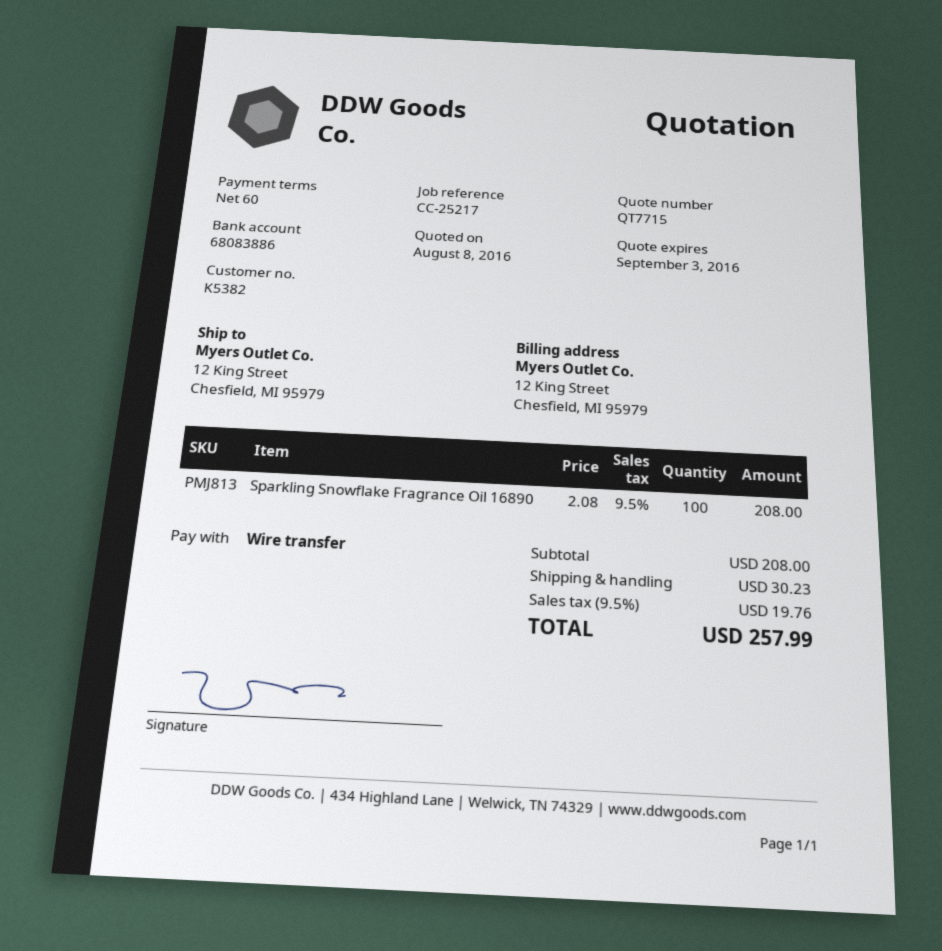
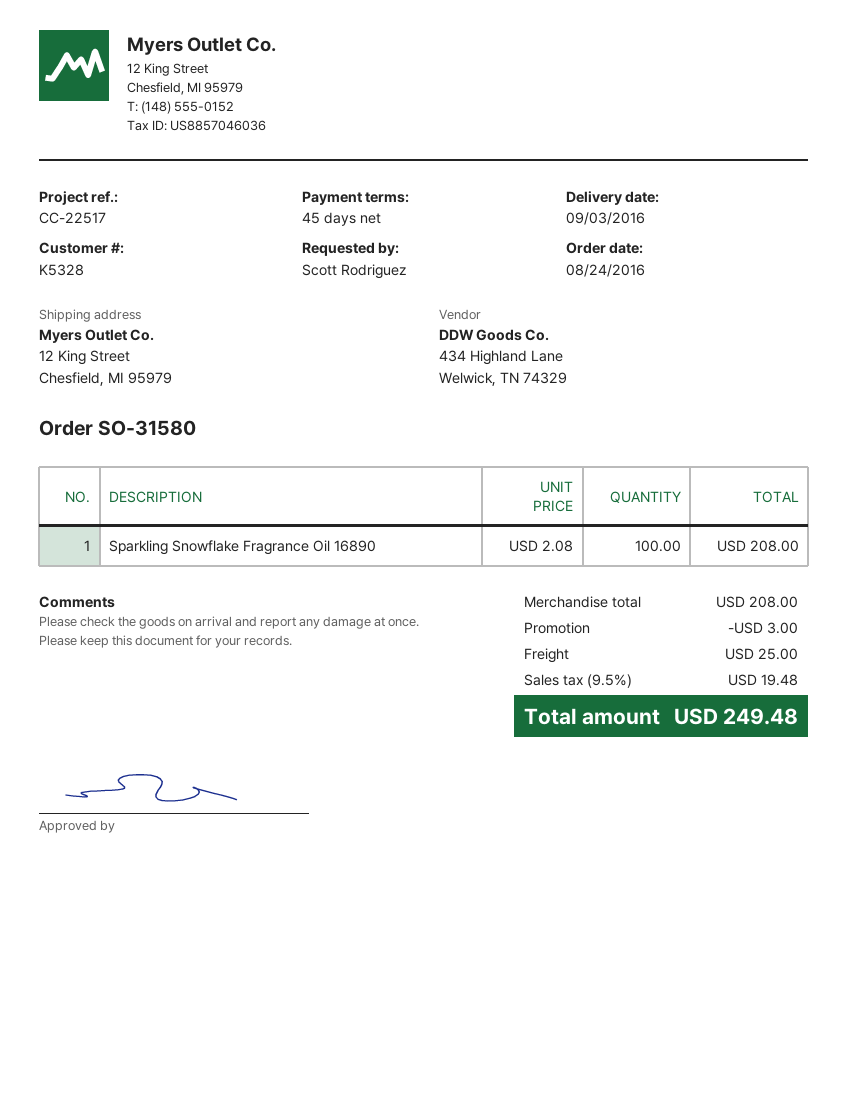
payment terms: 60 days -> 45 days
customer number: K5382 -> K5328
reference: CC-25217 -> CC-22517
discount: none -> 3.00
shipping: 30.23 -> 25.00
tax: 9.5% = 19.76 -> 9.5% = 19.48
total: 257.99 -> 249.48

